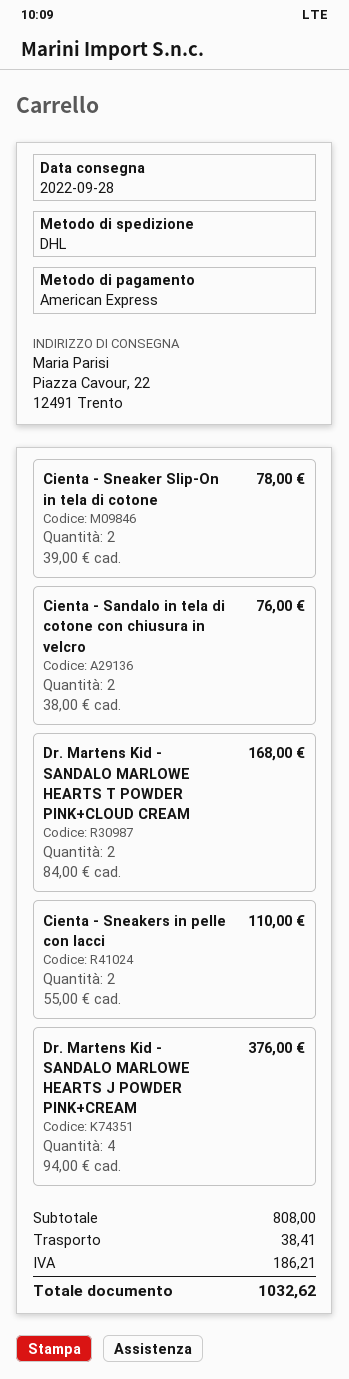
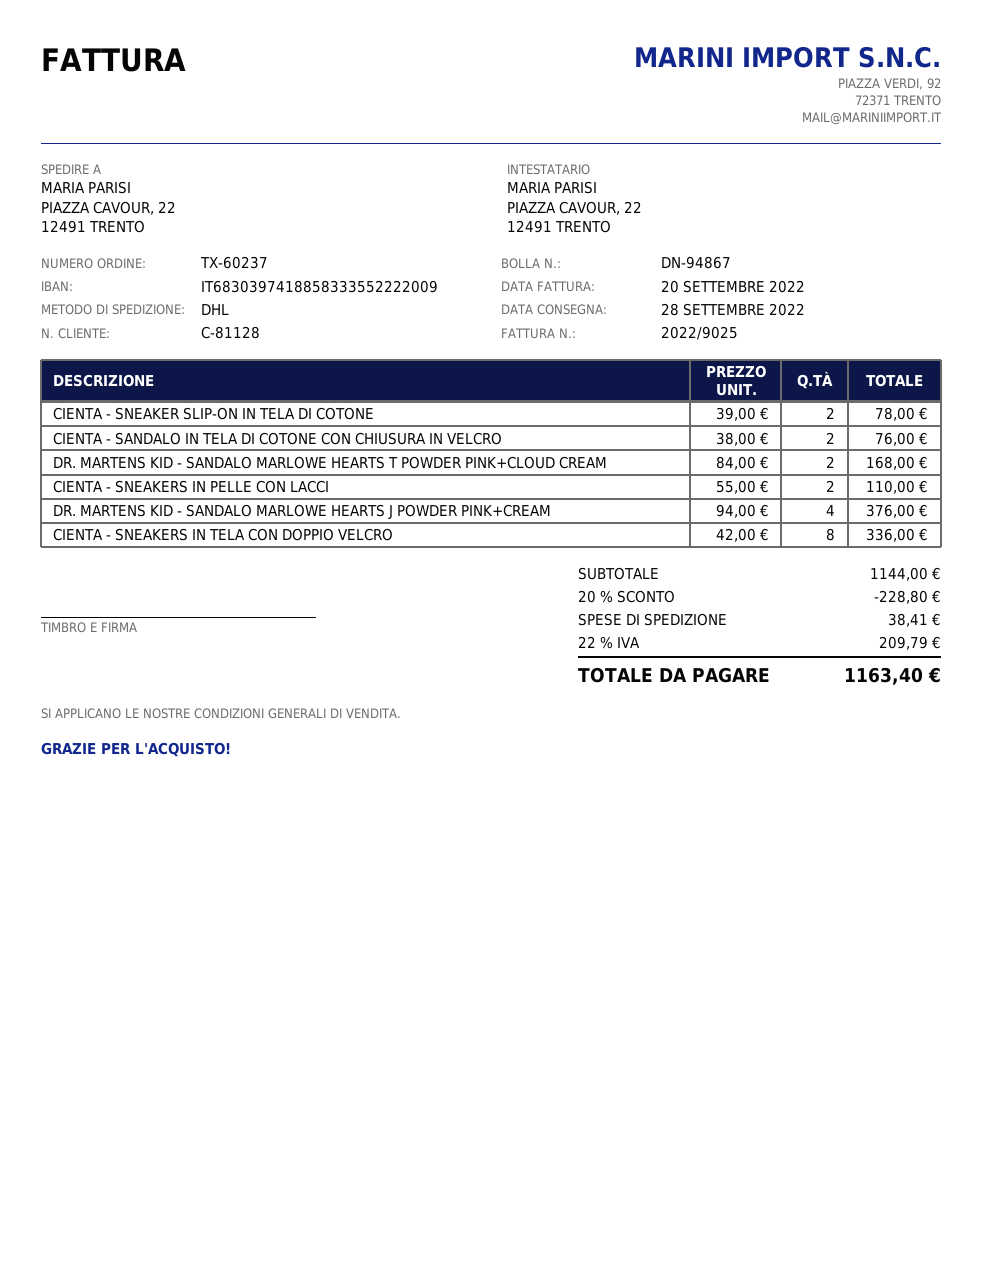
CIENTA - SNEAKERS IN TELA CON DOPPIO VELCRO: none -> 8 x 42.00 = 336.00
subtotal: 808.00 -> 1144.00
discount: none -> 20% = 228.80
tax: 186.21 -> 209.79
total: 1032.62 -> 1163.40

